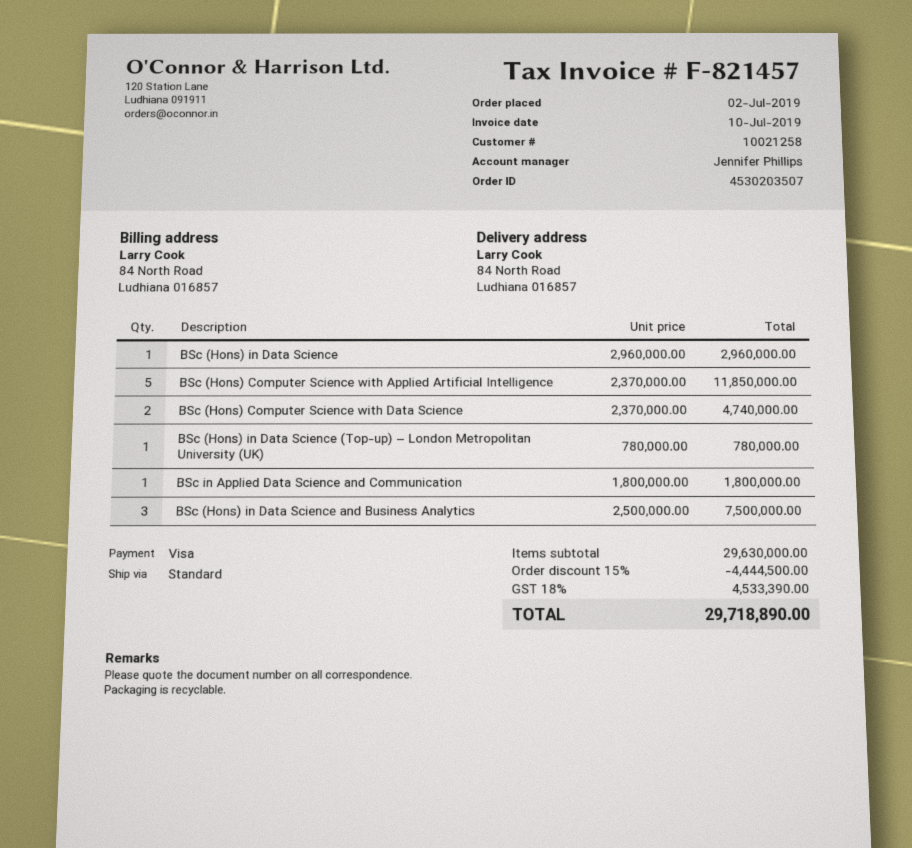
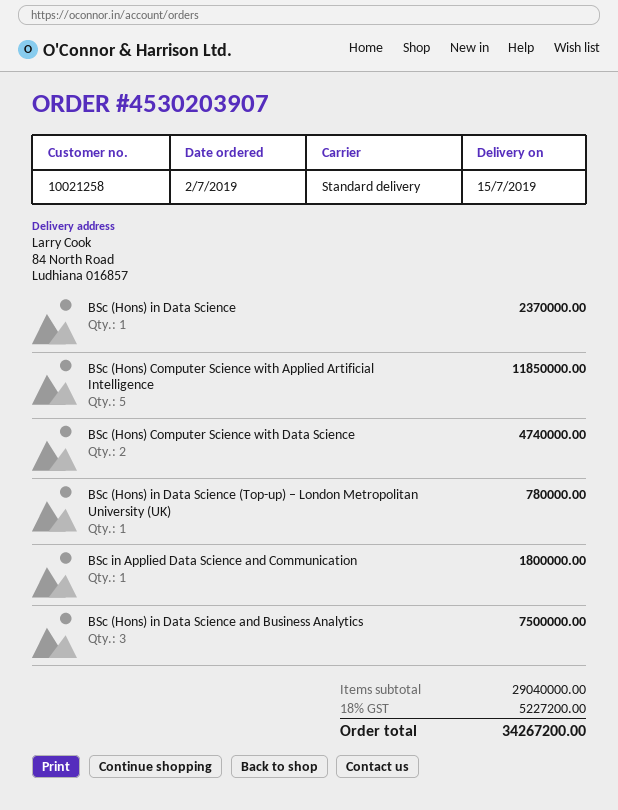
order number: 4530203507 -> 4530203907
BSc (Hons) in Data Science: 1 for 2960000.00 -> 1 for 2370000.00
subtotal: 29630000.00 -> 29040000.00
discount: 15% = 4444500.00 -> none
tax: 18% = 4533390.00 -> 18% = 5227200.00
total: 29718890.00 -> 34267200.00

